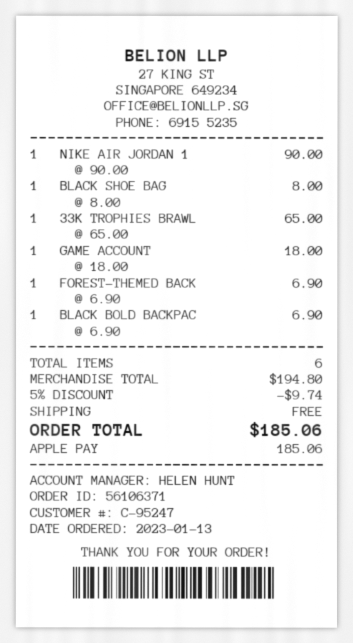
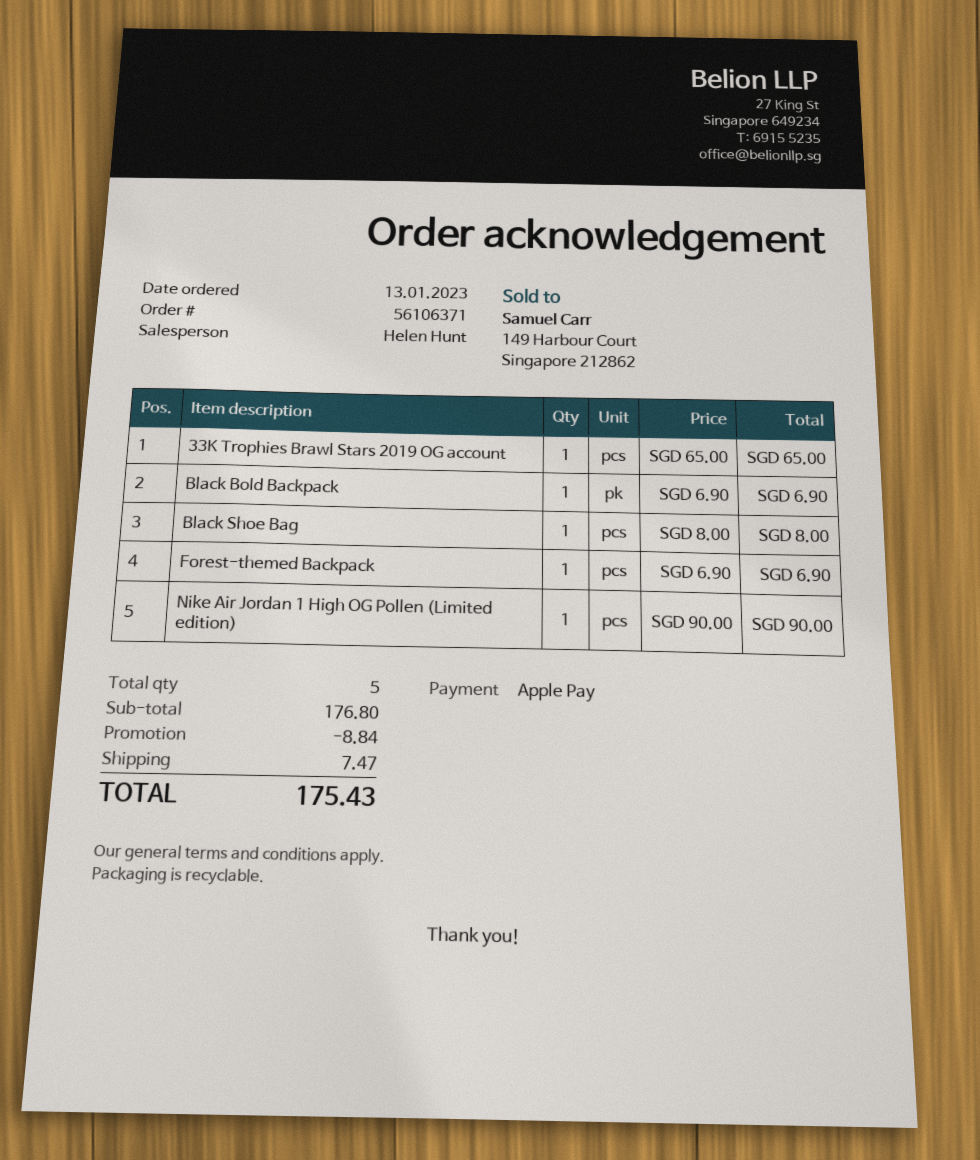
GAME ACCOUNT: 1 x 18.00 = 18.00 -> none
total quantity: 6 -> 5
subtotal: 194.80 -> 176.80
discount: 9.74 -> 8.84
shipping: 0.00 -> 7.47
total: 185.06 -> 175.43

